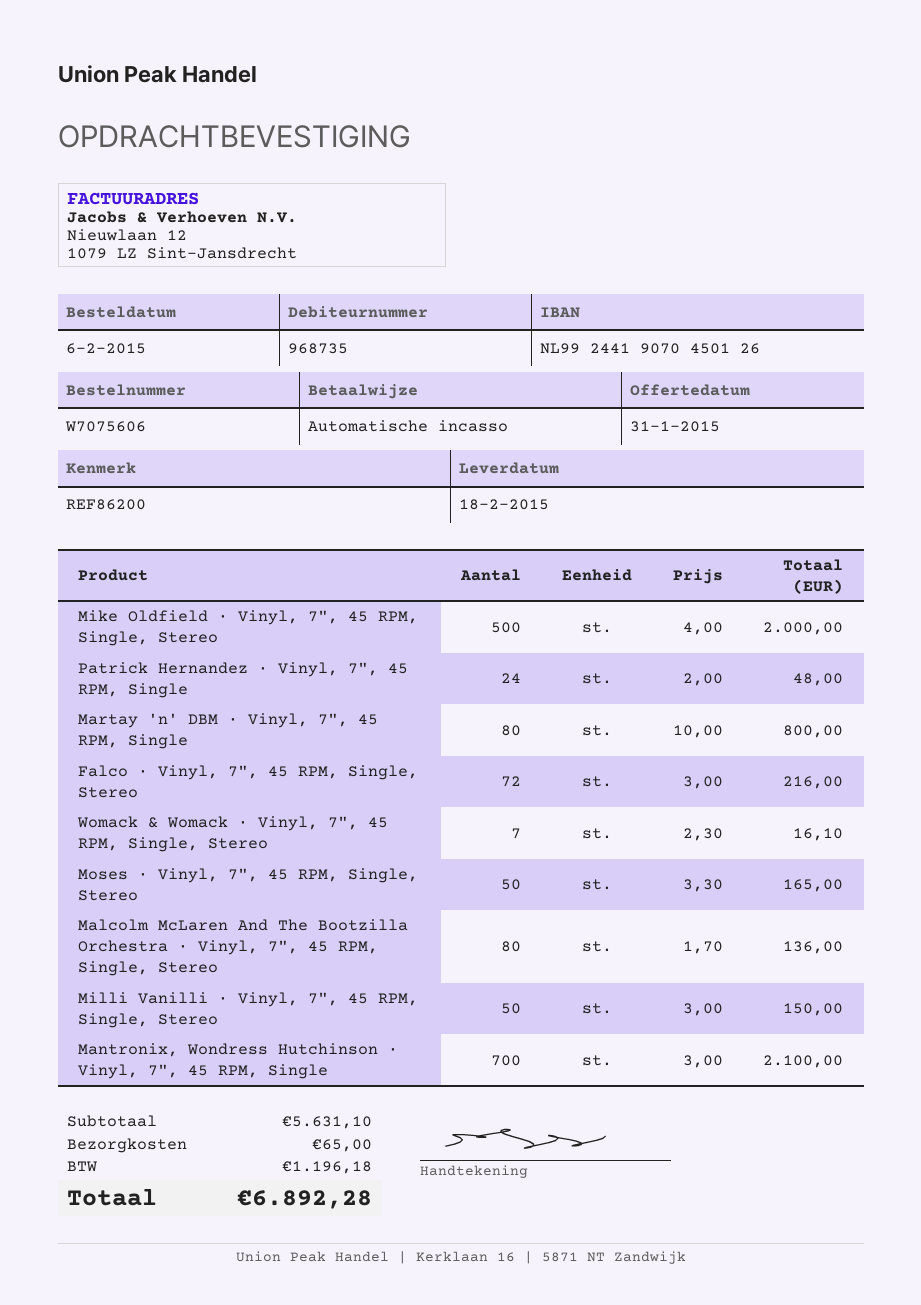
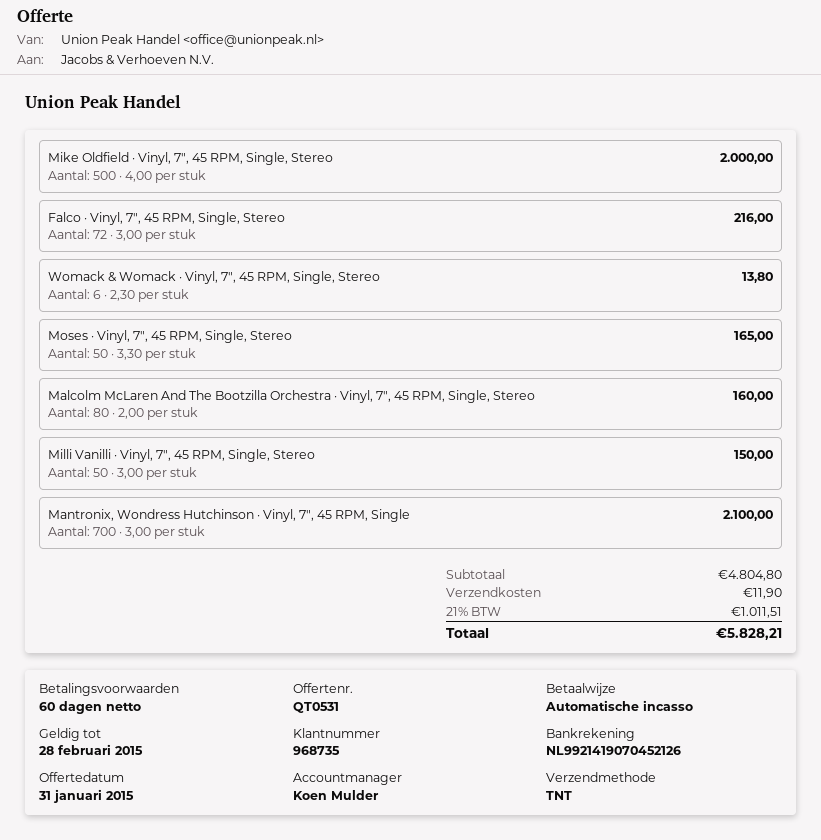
bank account: NL9924419070450126 -> NL9921419070452126
Patrick Hernandez · Vinyl, 7", 45 RPM, Single: 24 x 2.00 = 48.00 -> none
Martay 'n' DBM · Vinyl, 7", 45 RPM, Single: 80 x 10.00 = 800.00 -> none
Womack & Womack · Vinyl, 7", 45 RPM, Single, Stereo: 7 x 2.30 = 16.10 -> 6 x 2.30 = 13.80
Malcolm McLaren And The Bootzilla Orchestra · Vinyl, 7", 45 RPM, Single, Stereo: 80 x 1.70 = 136.00 -> 80 x 2.00 = 160.00
subtotal: 5631.10 -> 4804.80
shipping: 65.00 -> 11.90
tax: 1196.18 -> 1011.51
total: 6892.28 -> 5828.21

